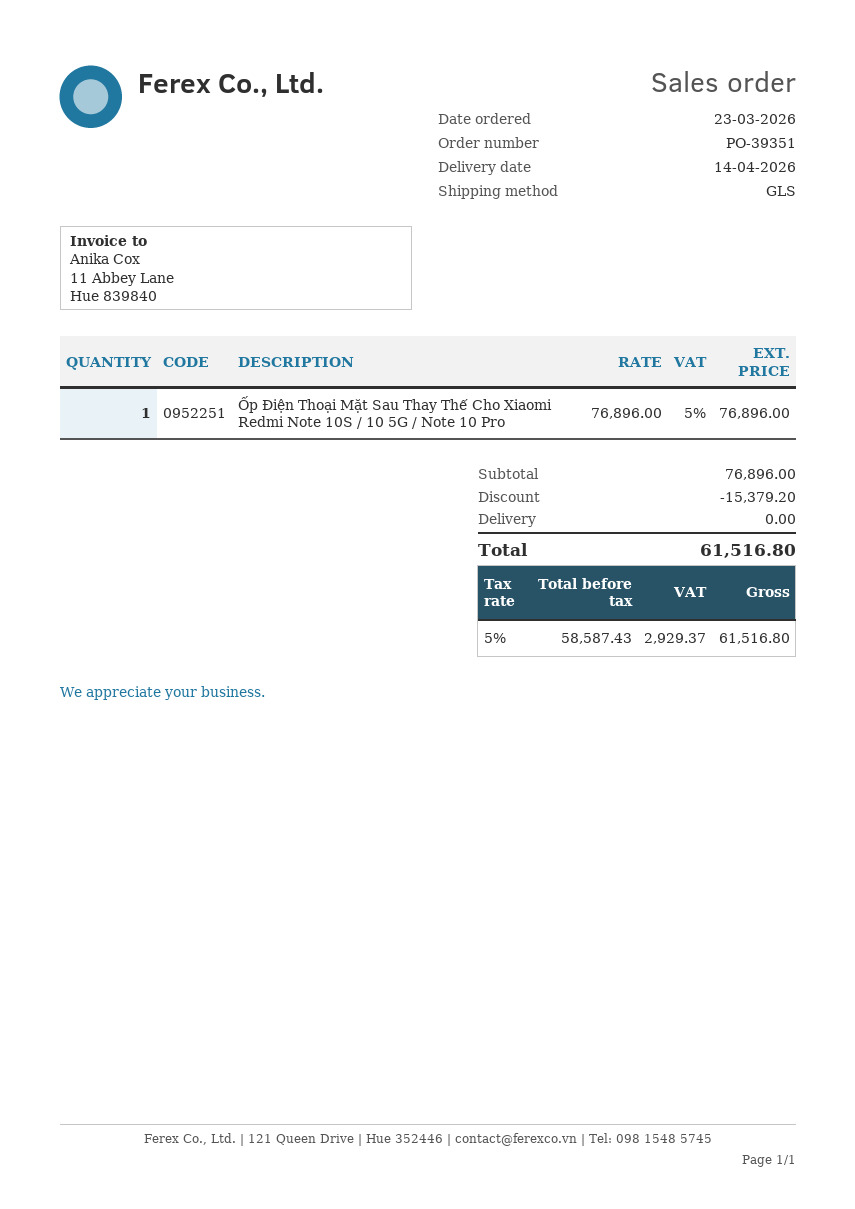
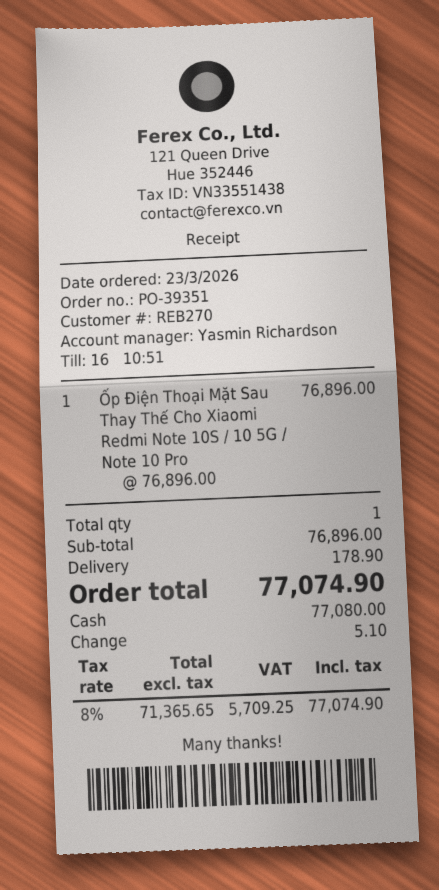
discount: 15379.20 -> none
shipping: 0.00 -> 178.90
net: 58587.43 -> 71365.65
tax: 5% = 2929.37 -> 8% = 5709.25
total: 61516.80 -> 77074.90

